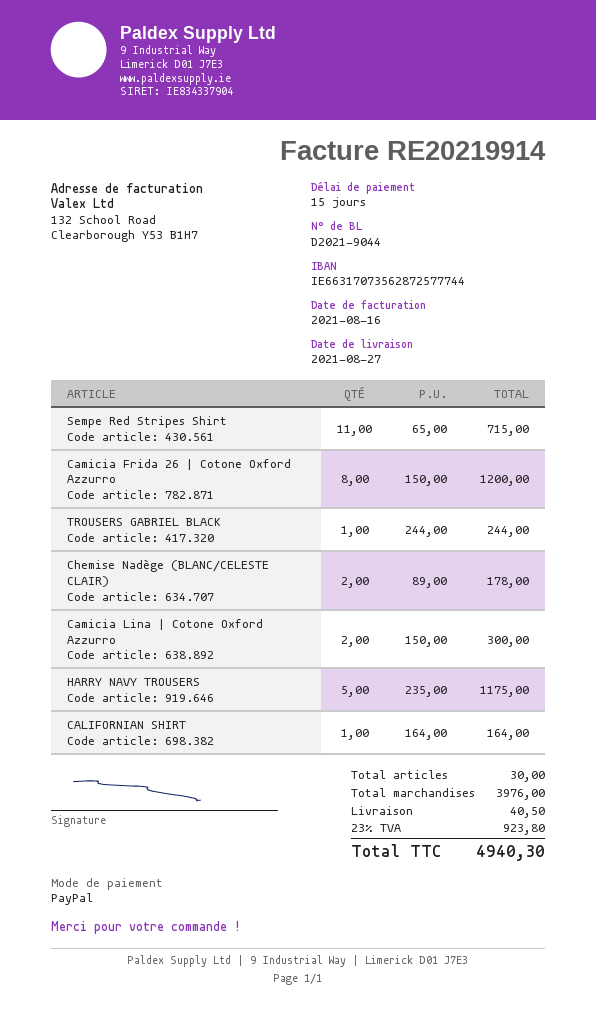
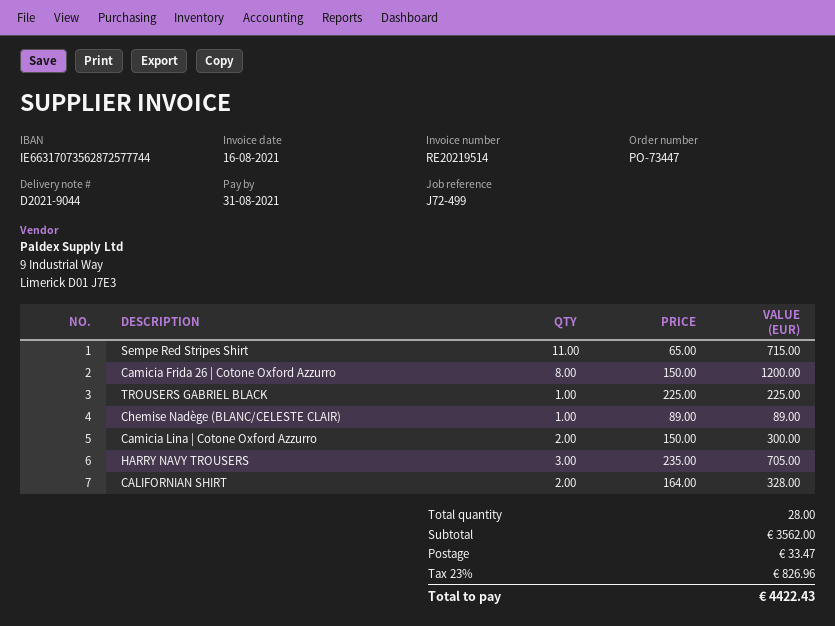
invoice number: RE20219914 -> RE20219514
TROUSERS GABRIEL BLACK: 1 x 244.00 = 244.00 -> 1 x 225.00 = 225.00
Chemise Nadège (BLANC/CELESTE CLAIR): 2 x 89.00 = 178.00 -> 1 x 89.00 = 89.00
HARRY NAVY TROUSERS: 5 x 235.00 = 1175.00 -> 3 x 235.00 = 705.00
CALIFORNIAN SHIRT: 1 x 164.00 = 164.00 -> 2 x 164.00 = 328.00
total quantity: 30 -> 28
subtotal: 3976.00 -> 3562.00
shipping: 40.50 -> 33.47
tax: 23% = 923.80 -> 23% = 826.96
total: 4940.30 -> 4422.43

